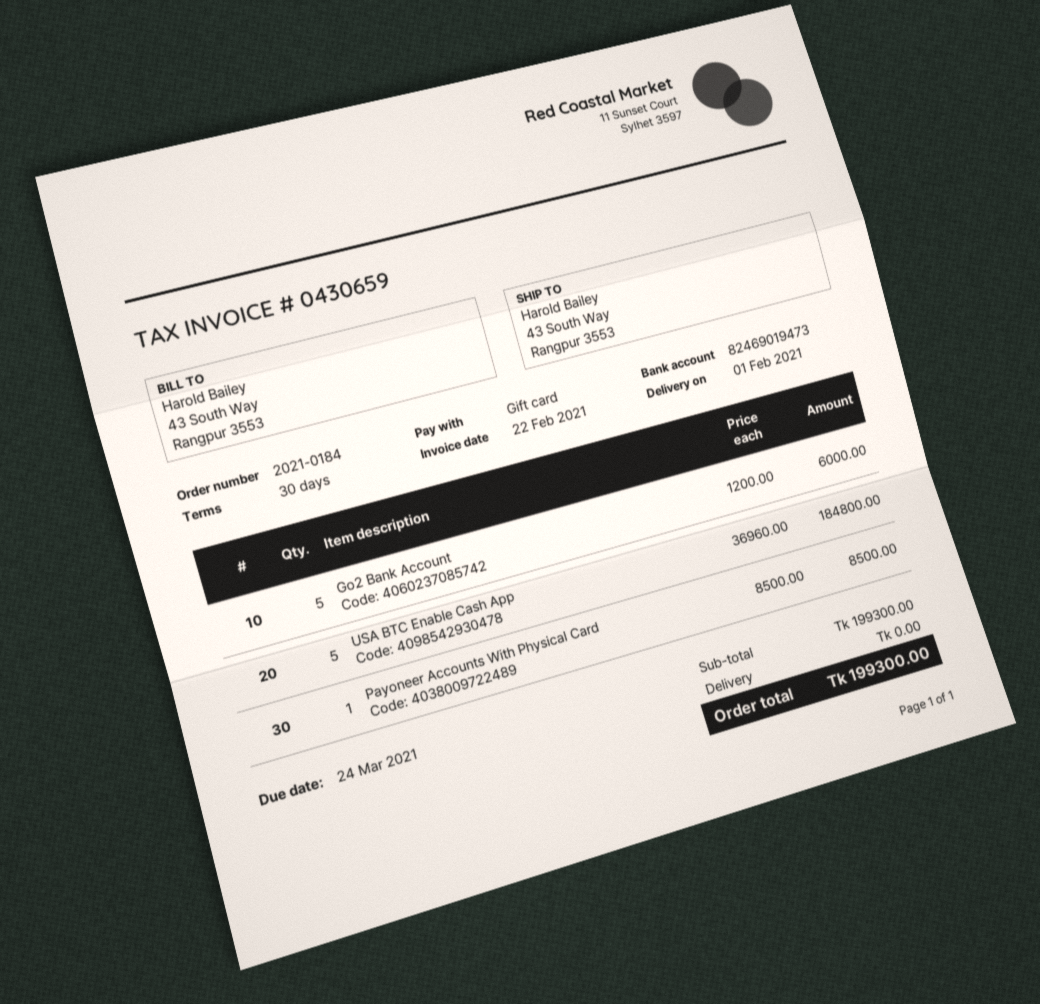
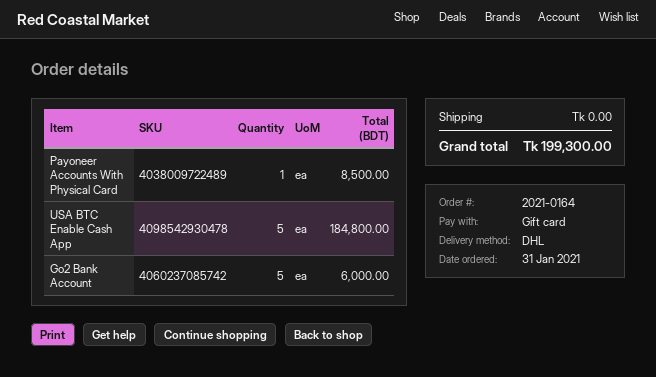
order number: 2021-0184 -> 2021-0164

